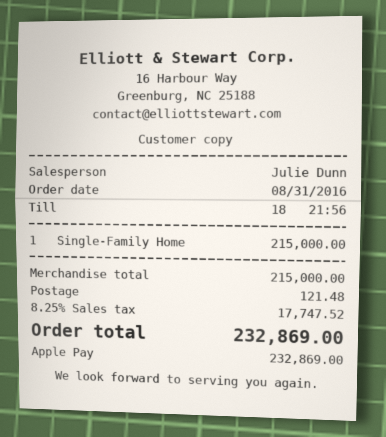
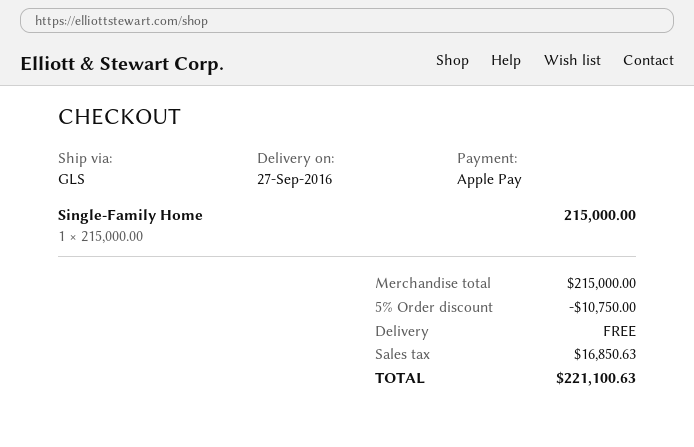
discount: none -> 5% = 10750.00
shipping: 121.48 -> 0.00
tax: 17747.52 -> 16850.63
total: 232869.00 -> 221100.63

